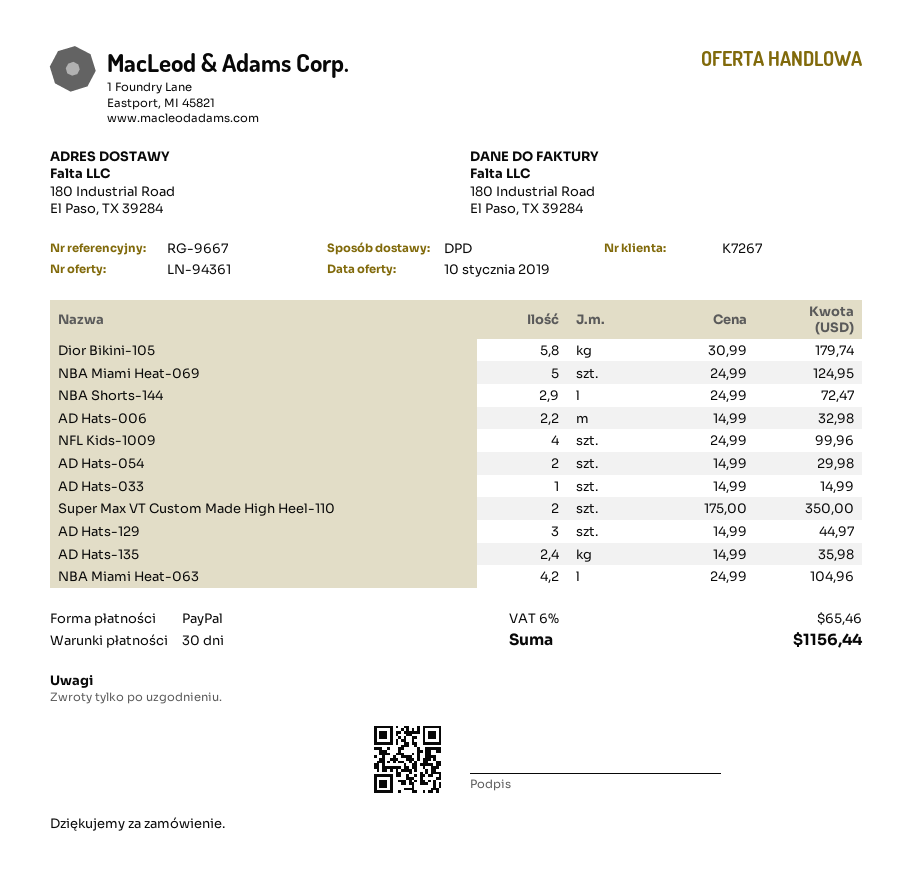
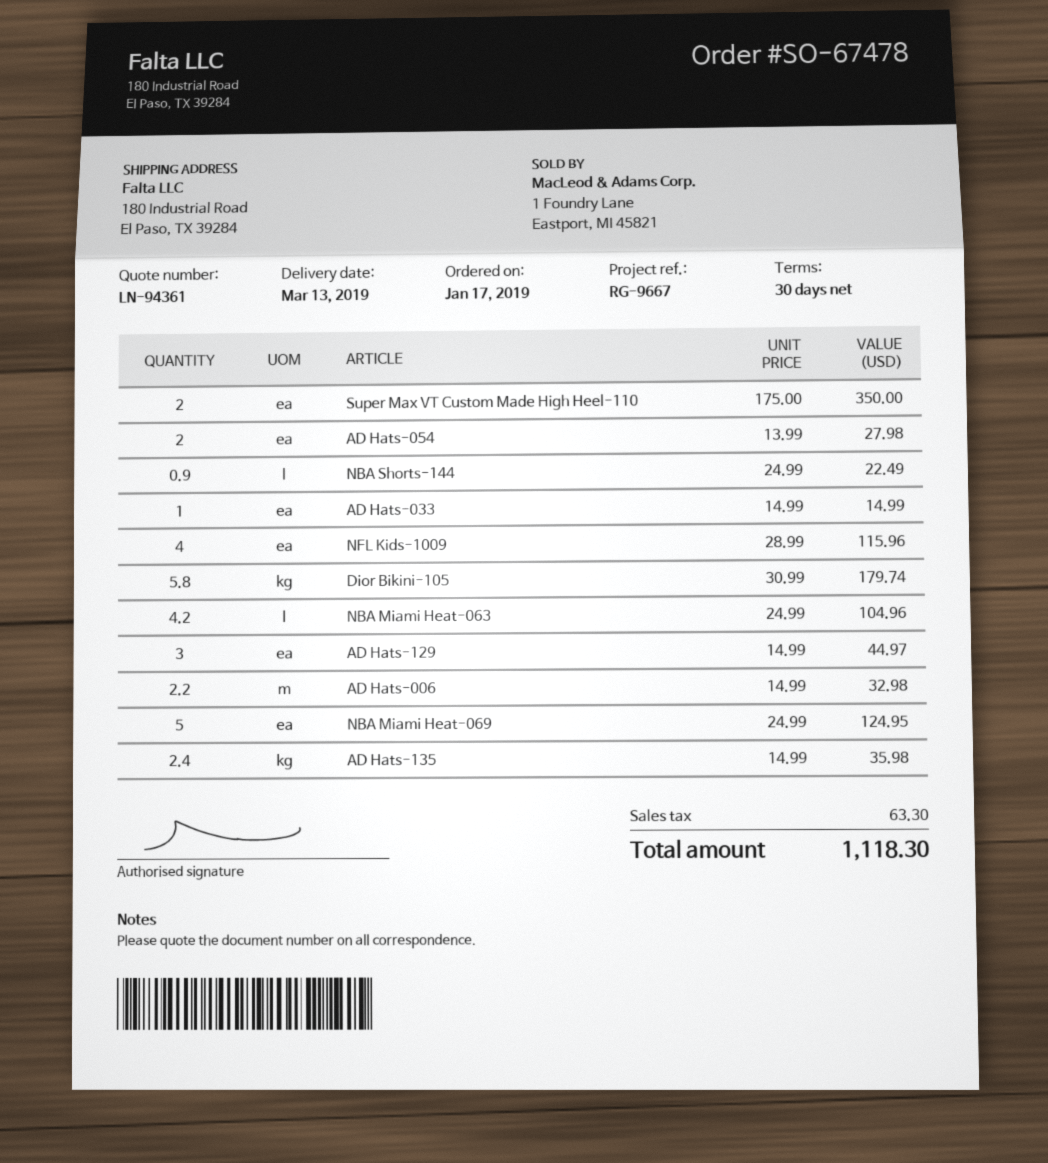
NBA Shorts-144: 2.9 x 24.99 = 72.47 -> 0.9 x 24.99 = 22.49
NFL Kids-1009: 4 x 24.99 = 99.96 -> 4 x 28.99 = 115.96
AD Hats-054: 2 x 14.99 = 29.98 -> 2 x 13.99 = 27.98
tax: 65.46 -> 63.30
total: 1156.44 -> 1118.30

